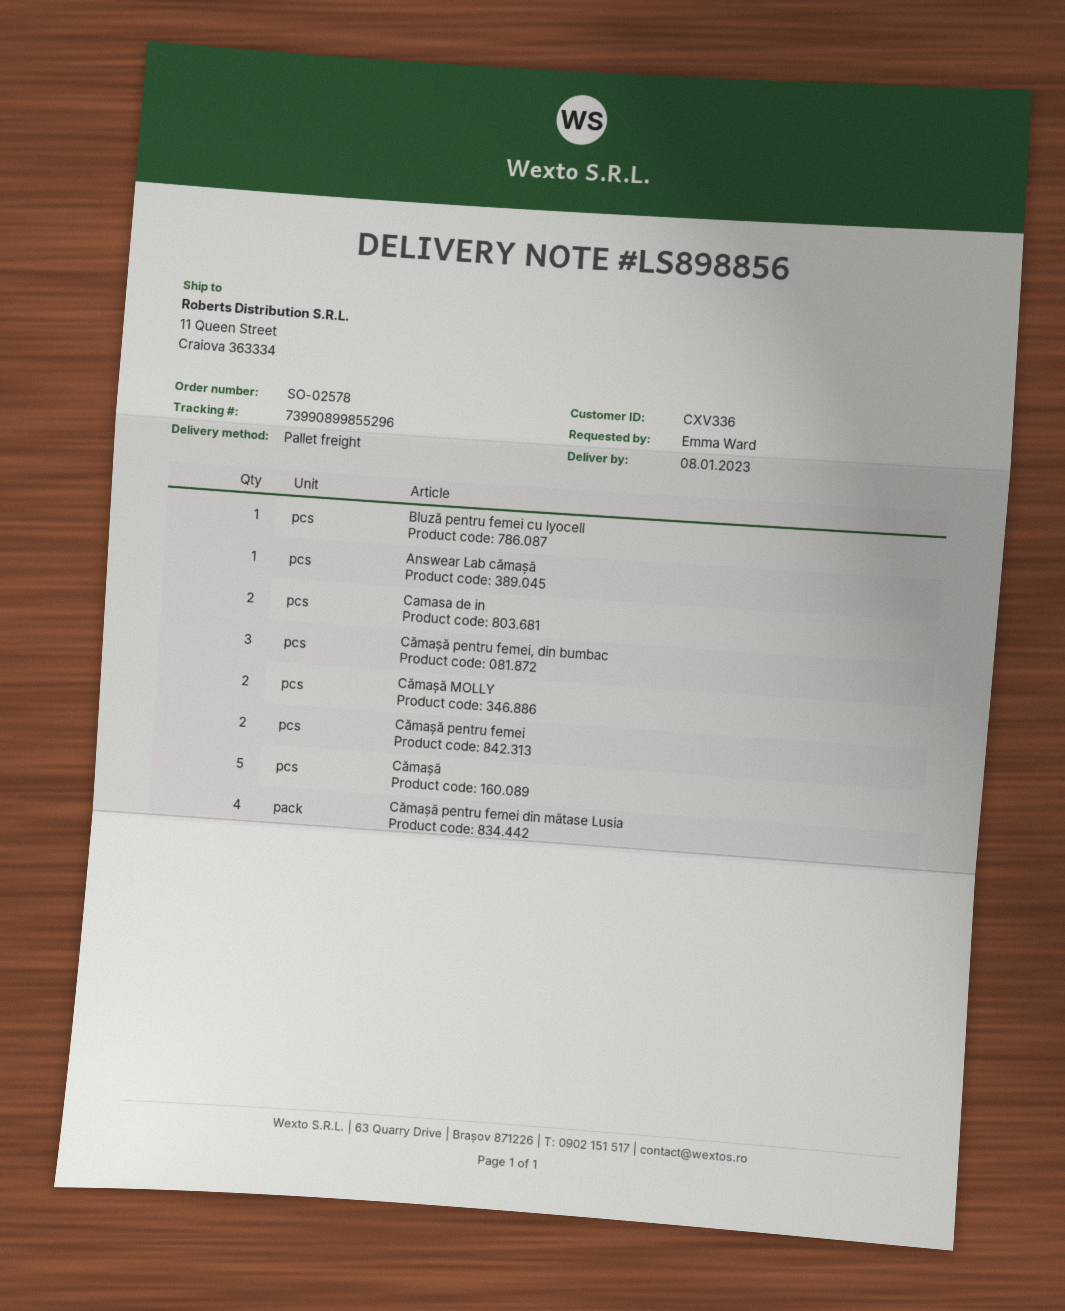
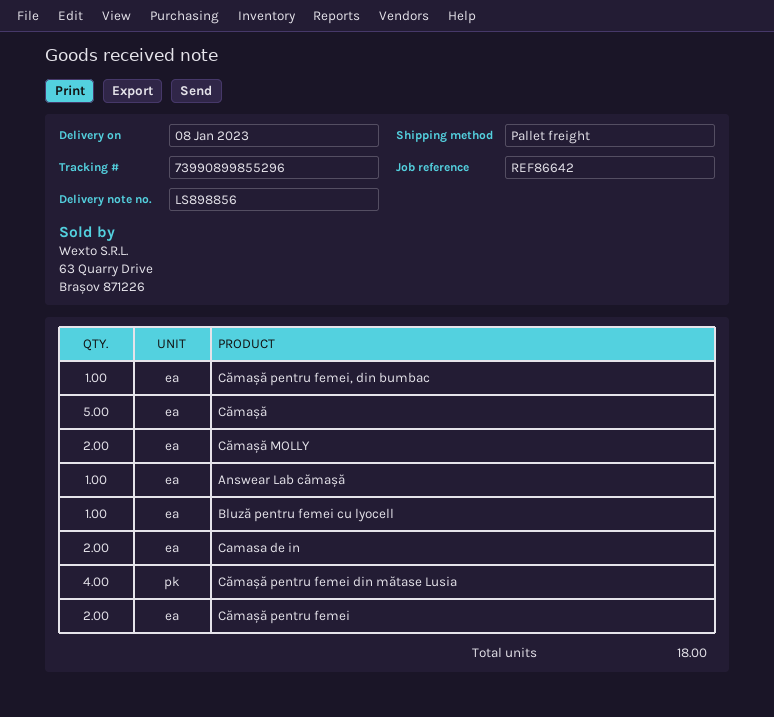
Cămașă pentru femei, din bumbac: 3 -> 1

